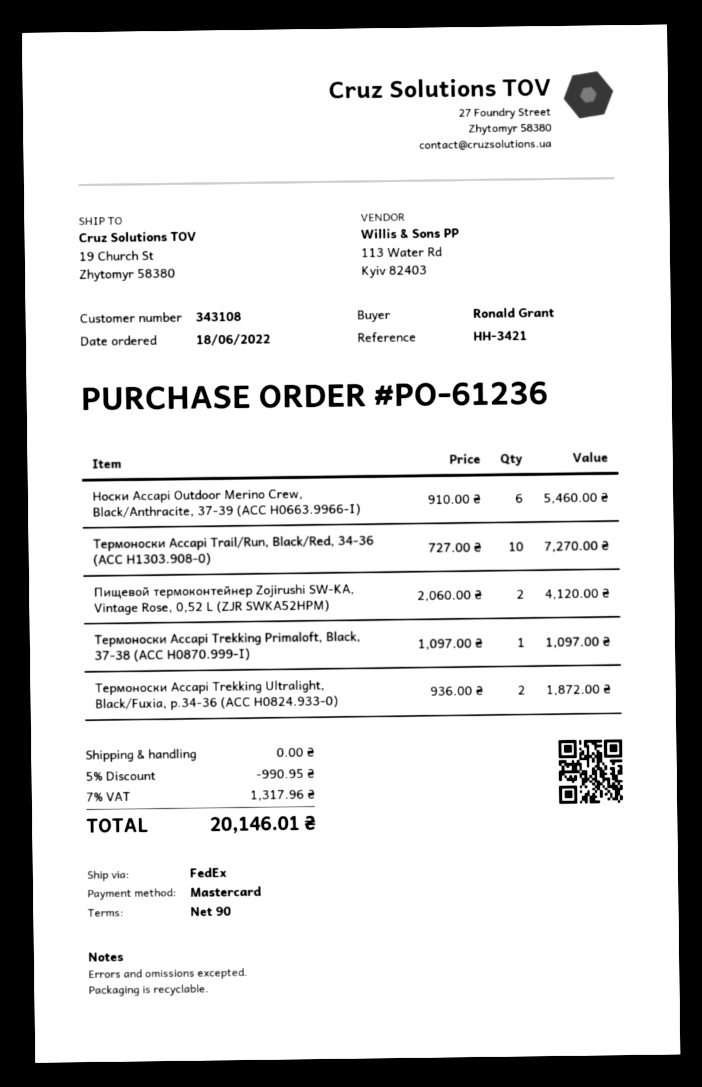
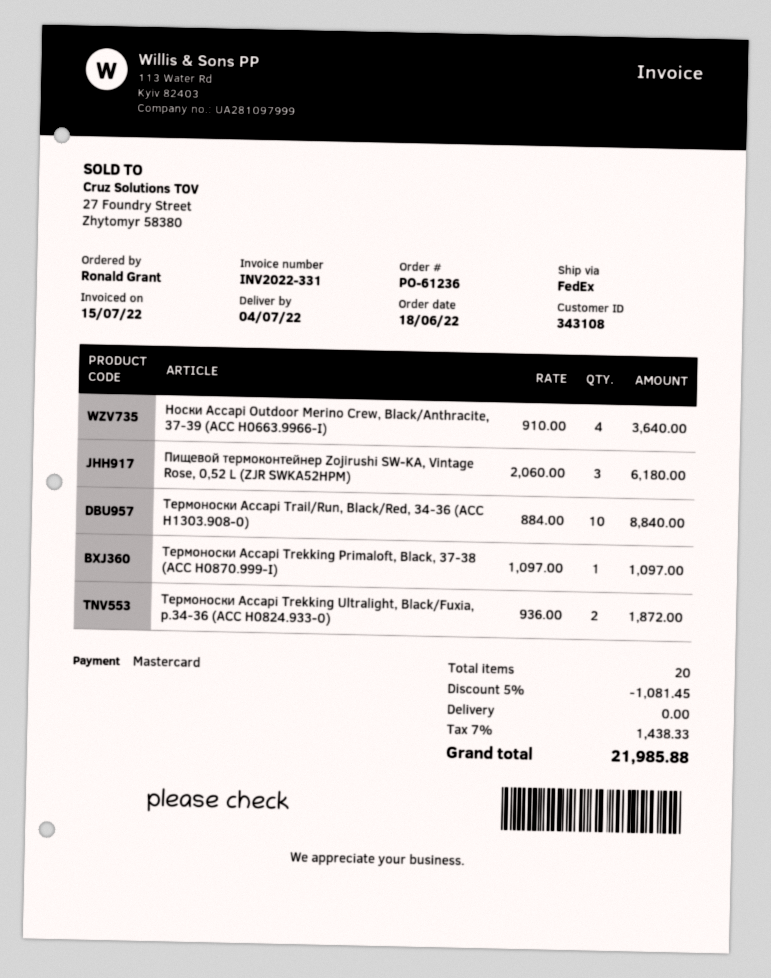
Носки Accapi Outdoor Merino Crew, Black/Anthracite, 37-39 (ACC H0663.9966-I): 6 x 910.00 = 5460.00 -> 4 x 910.00 = 3640.00
Термоноски Accapi Trail/Run, Black/Red, 34-36 (ACC H1303.908-0): 10 x 727.00 = 7270.00 -> 10 x 884.00 = 8840.00
Пищевой термоконтейнер Zojirushi SW-KA, Vintage Rose, 0,52 L (ZJR SWKA52HPM): 2 x 2060.00 = 4120.00 -> 3 x 2060.00 = 6180.00
discount: 5% = 990.95 -> 5% = 1081.45
tax: 7% = 1317.96 -> 7% = 1438.33
total: 20146.01 -> 21985.88

